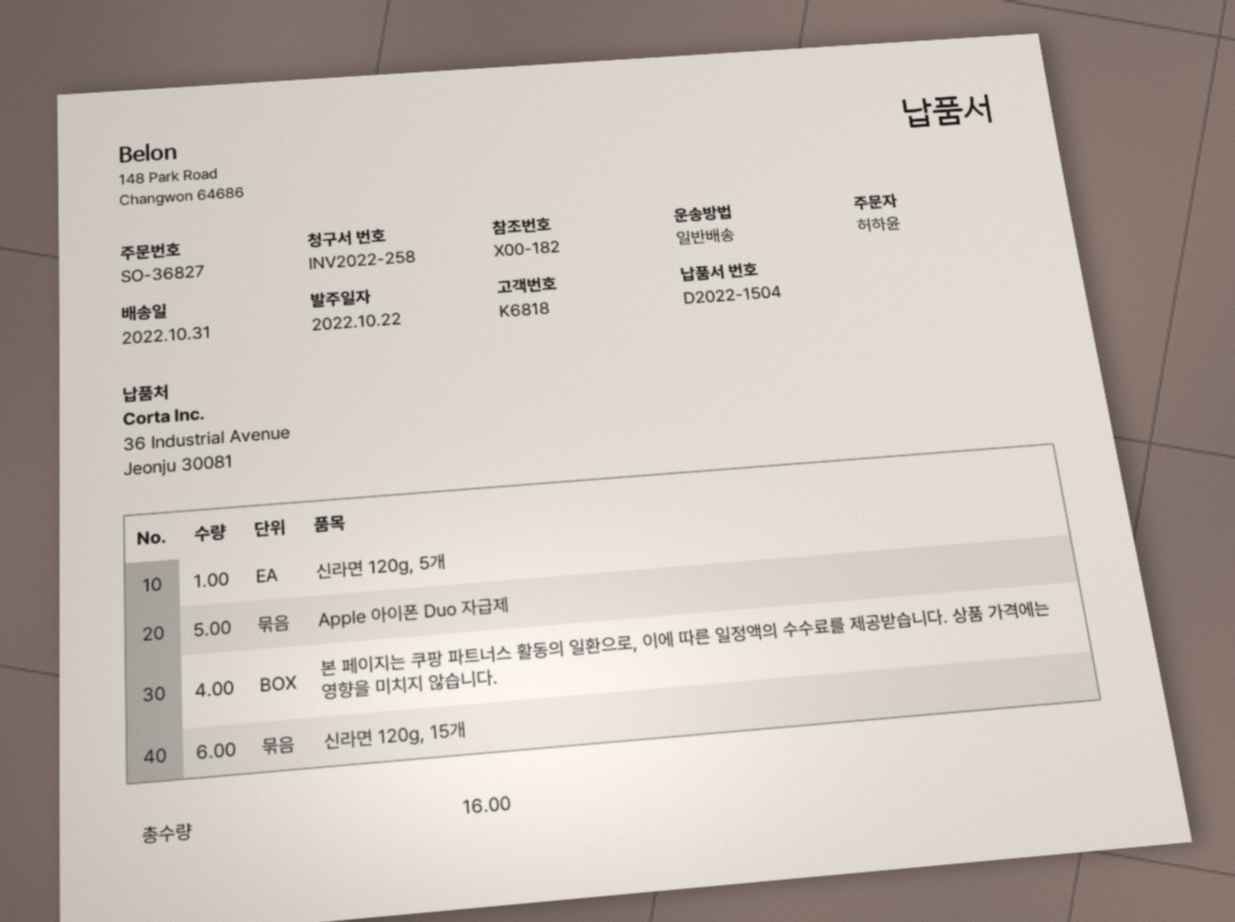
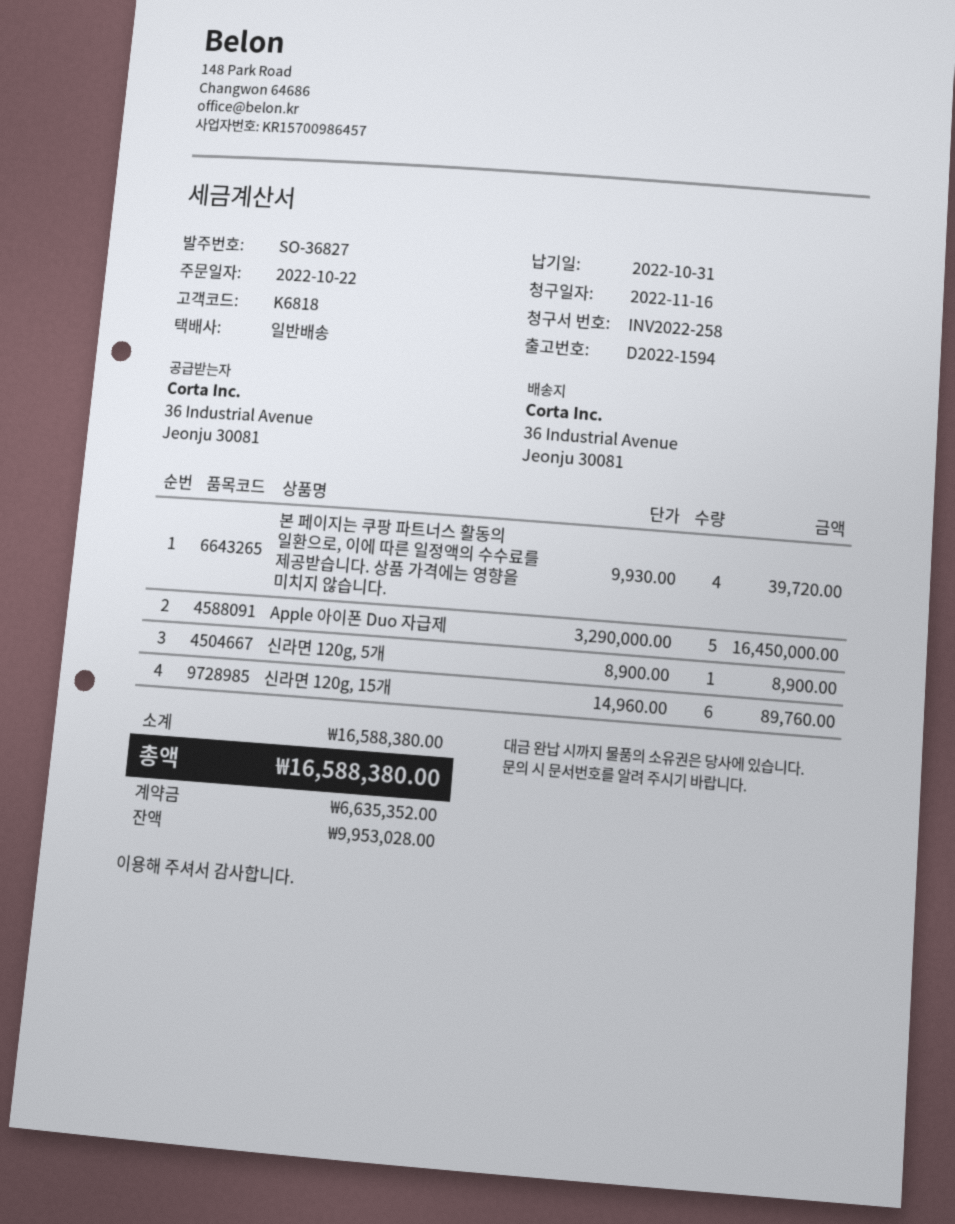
delivery note number: D2022-1504 -> D2022-1594

